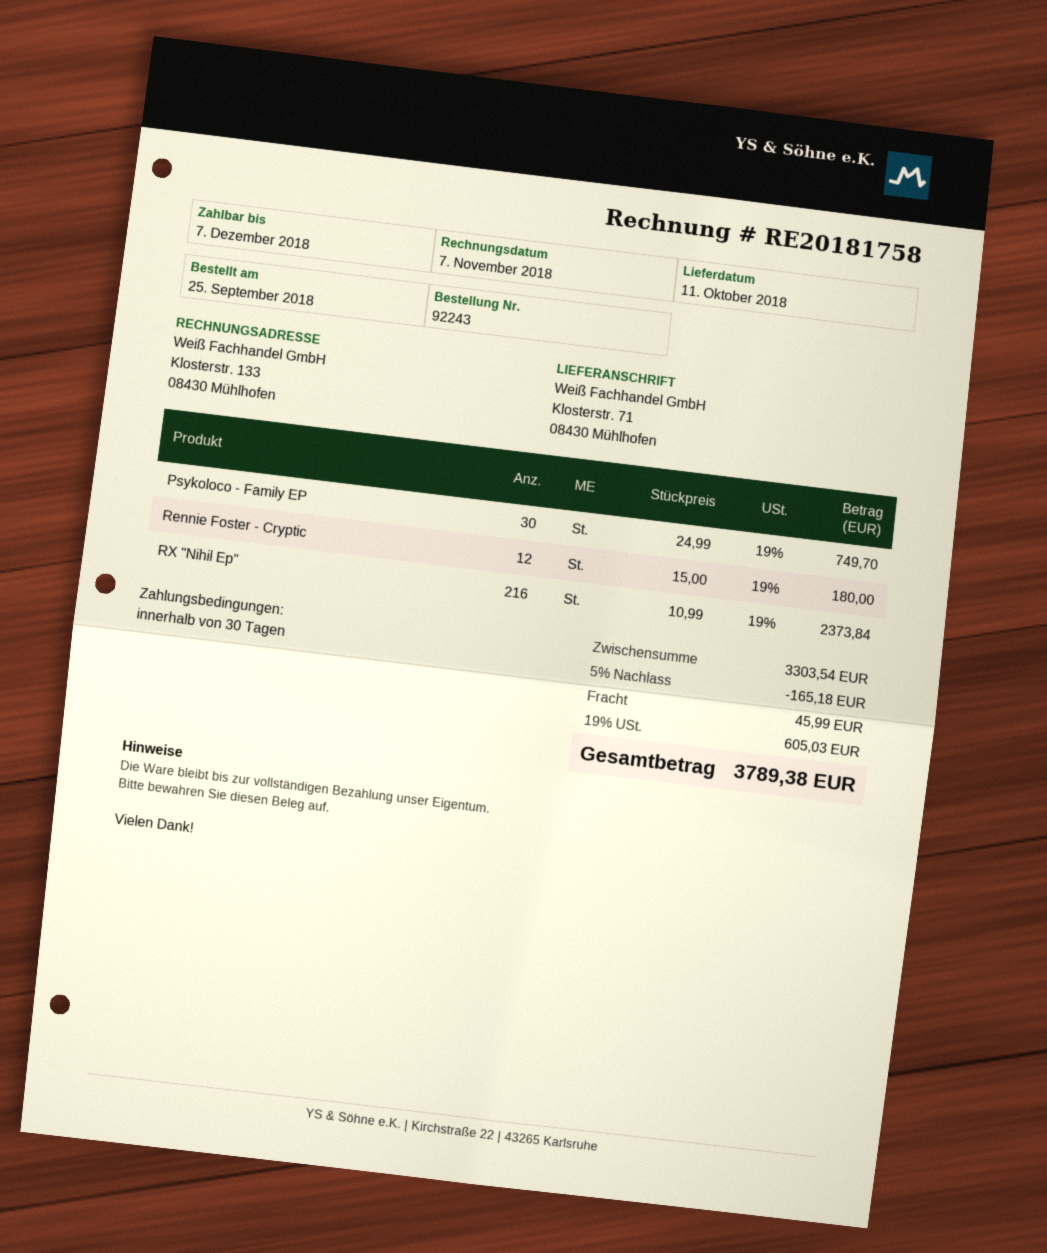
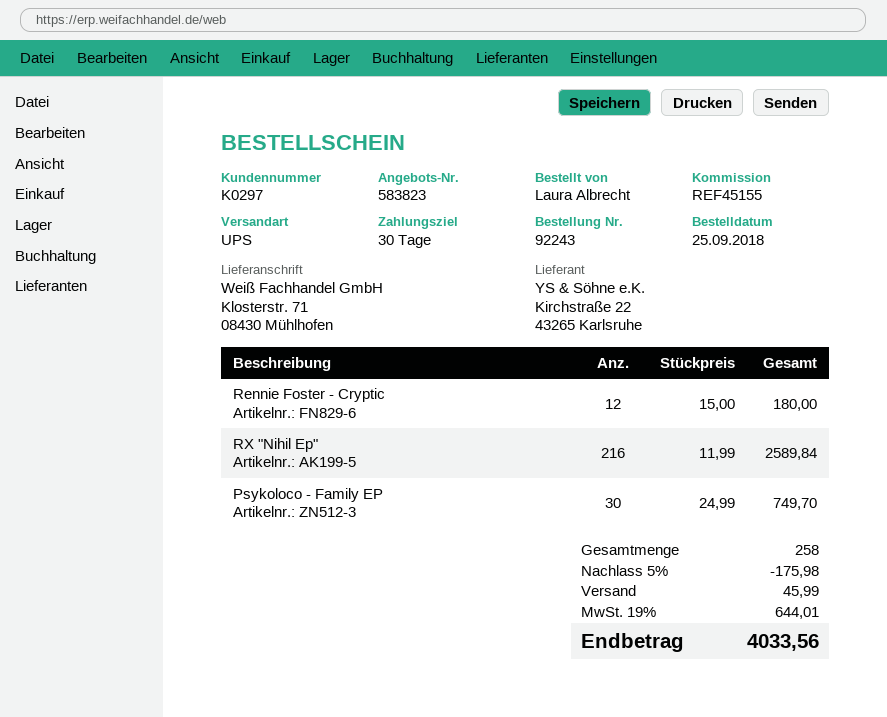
RX "Nihil Ep": 216 x 10.99 = 2373.84 -> 216 x 11.99 = 2589.84
discount: 5% = 165.18 -> 5% = 175.98
tax: 19% = 605.03 -> 19% = 644.01
total: 3789.38 -> 4033.56

